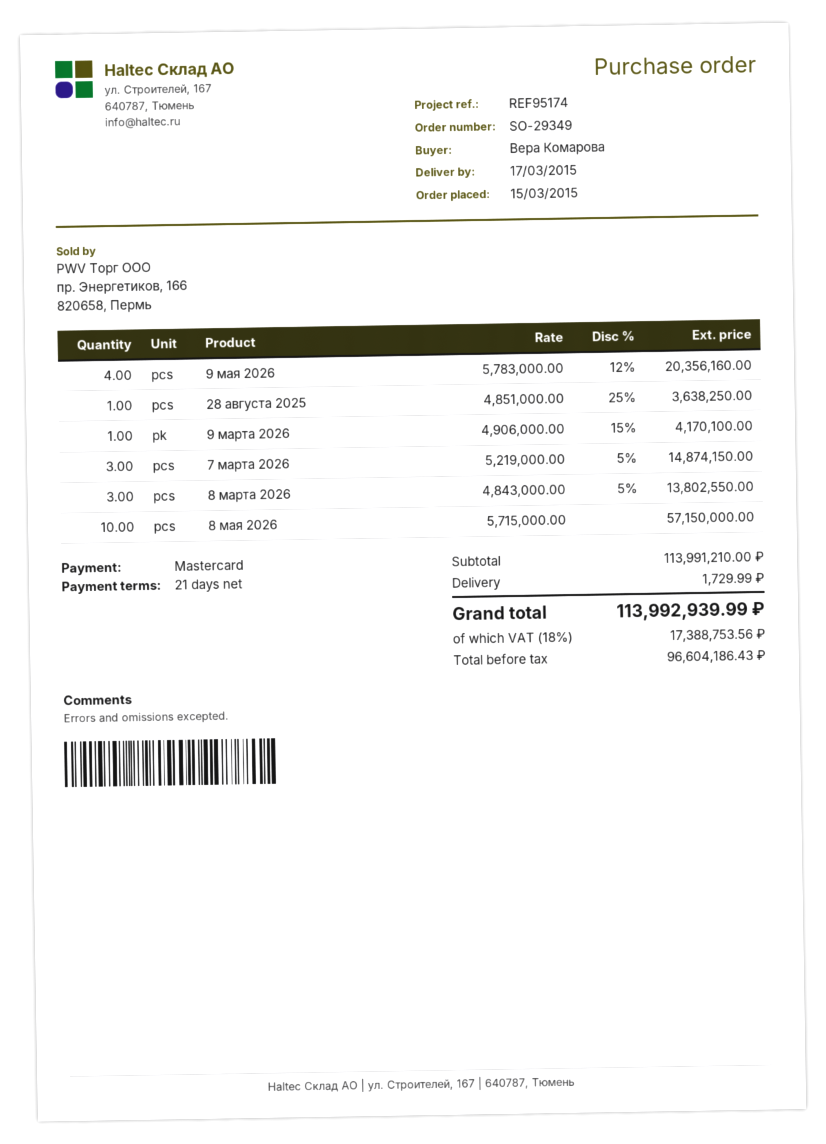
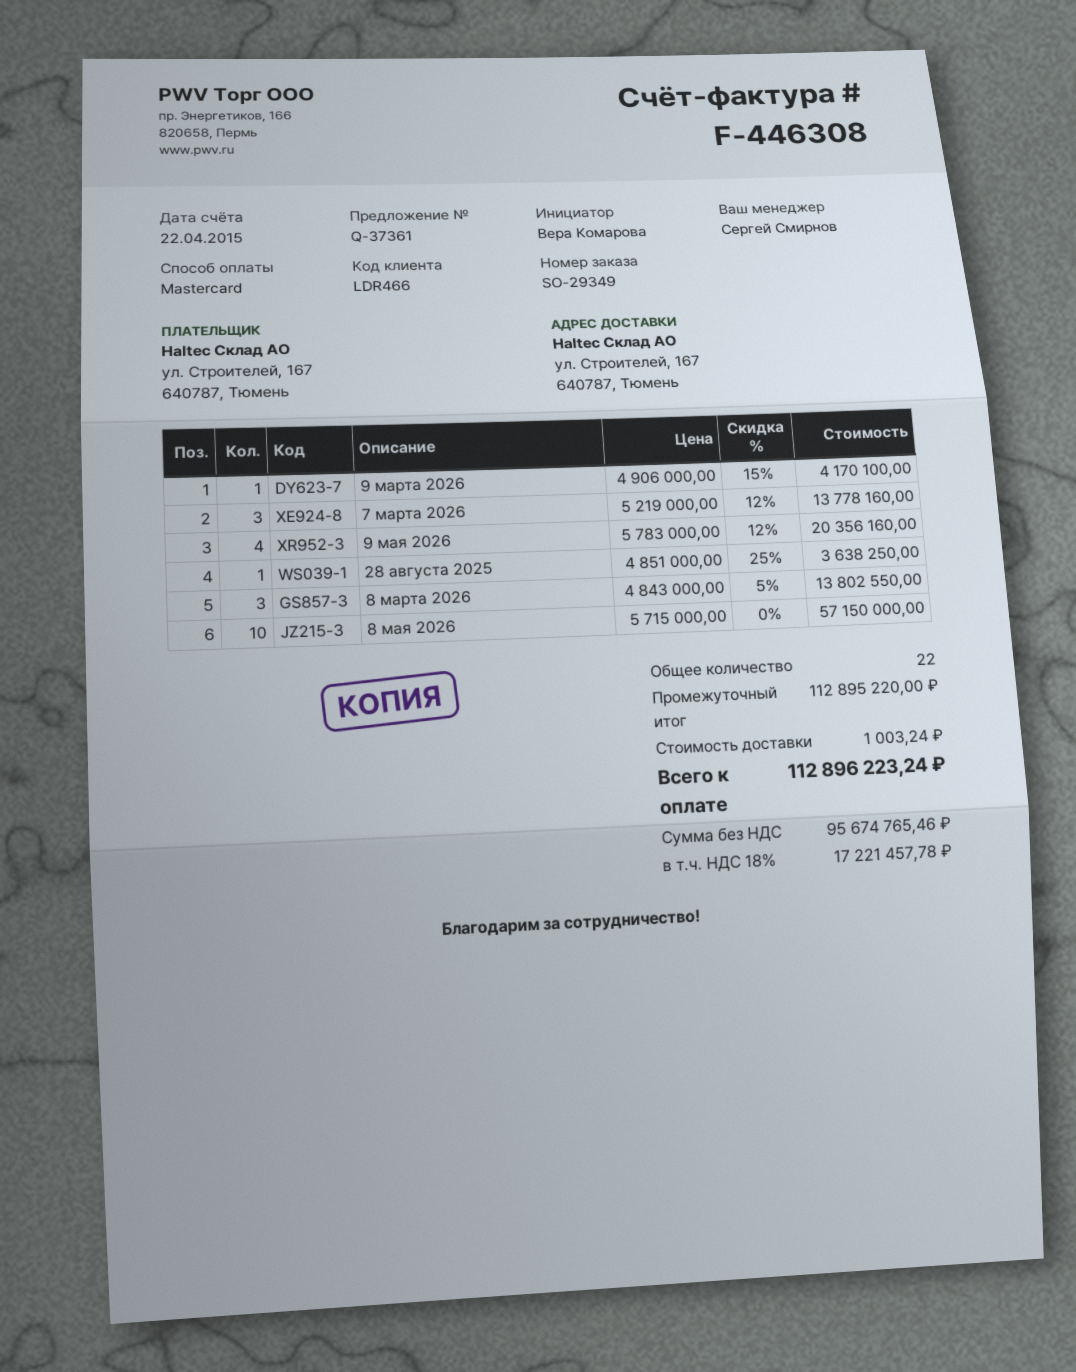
7 марта 2026: 3 x 5219000.00 - 5% = 14874150.00 -> 3 x 5219000.00 - 12% = 13778160.00
subtotal: 113991210.00 -> 112895220.00
shipping: 1729.99 -> 1003.24
net: 96604186.43 -> 95674765.46
tax: 18% = 17388753.56 -> 18% = 17221457.78
total: 113992939.99 -> 112896223.24

